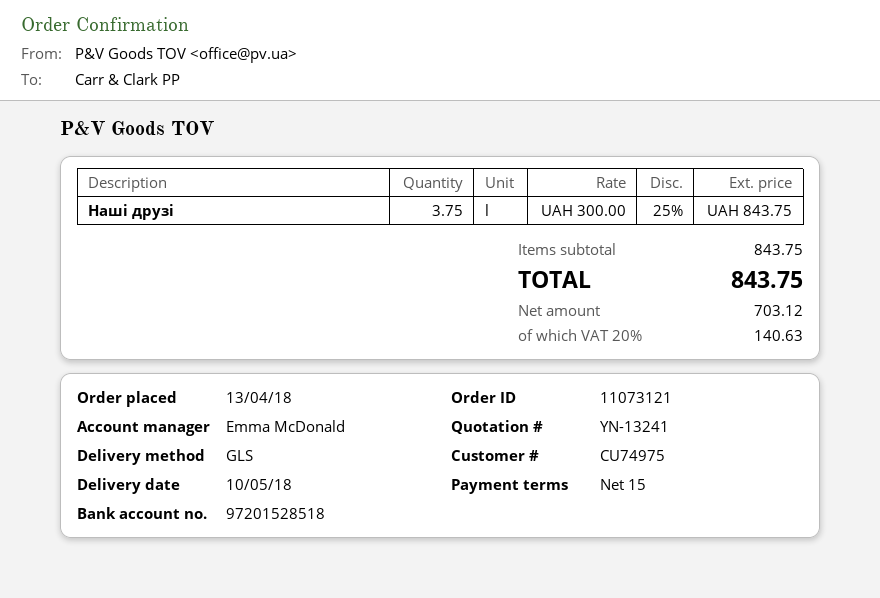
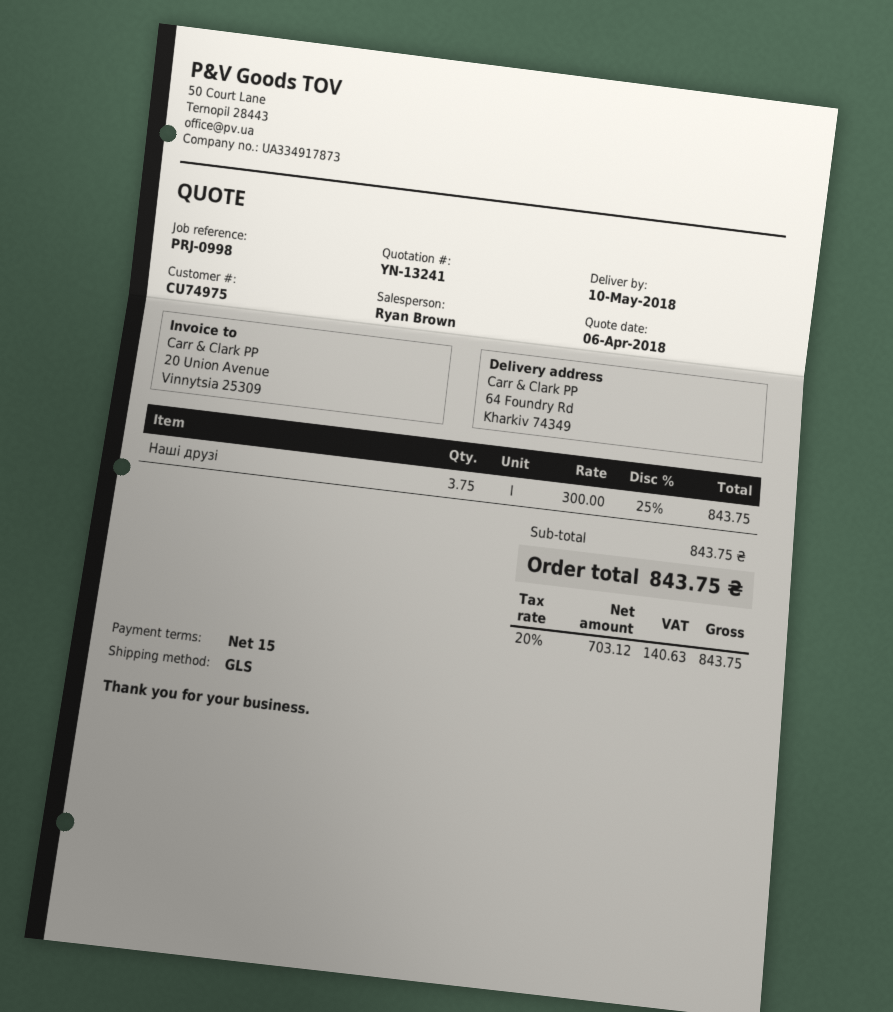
sales rep: Emma McDonald -> Ryan Brown

